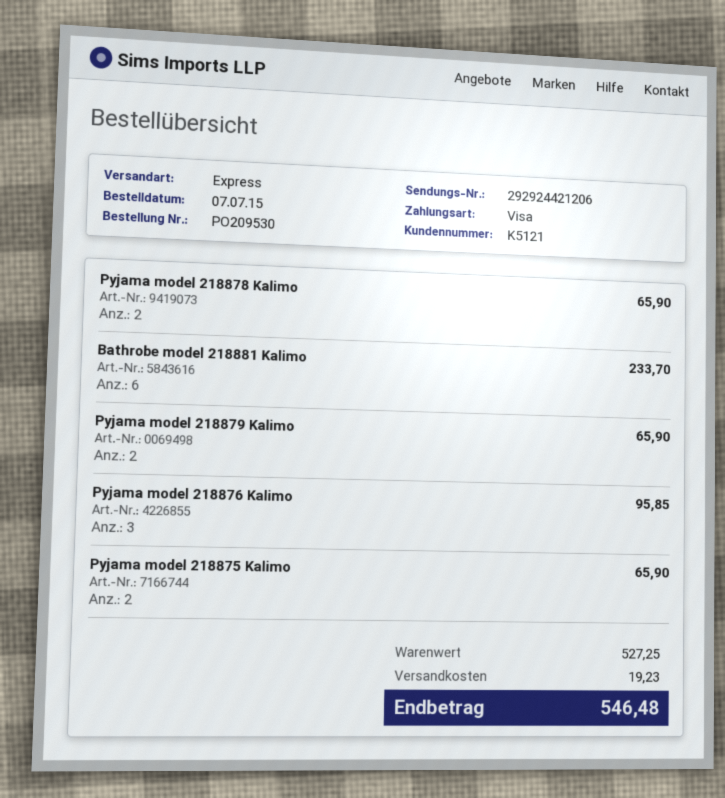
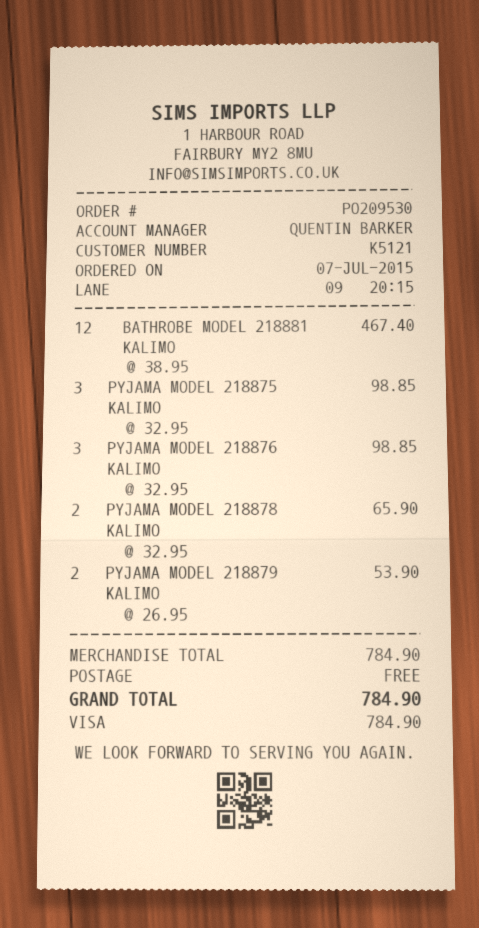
Bathrobe model 218881 Kalimo: 6 for 233.70 -> 12 for 467.40
Pyjama model 218879 Kalimo: 2 for 65.90 -> 2 for 53.90
Pyjama model 218876 Kalimo: 3 for 95.85 -> 3 for 98.85
Pyjama model 218875 Kalimo: 2 for 65.90 -> 3 for 98.85
subtotal: 527.25 -> 784.90
shipping: 19.23 -> 0.00
total: 546.48 -> 784.90

